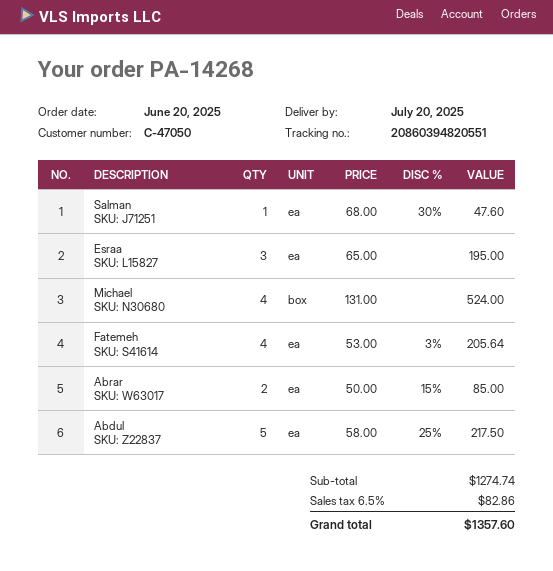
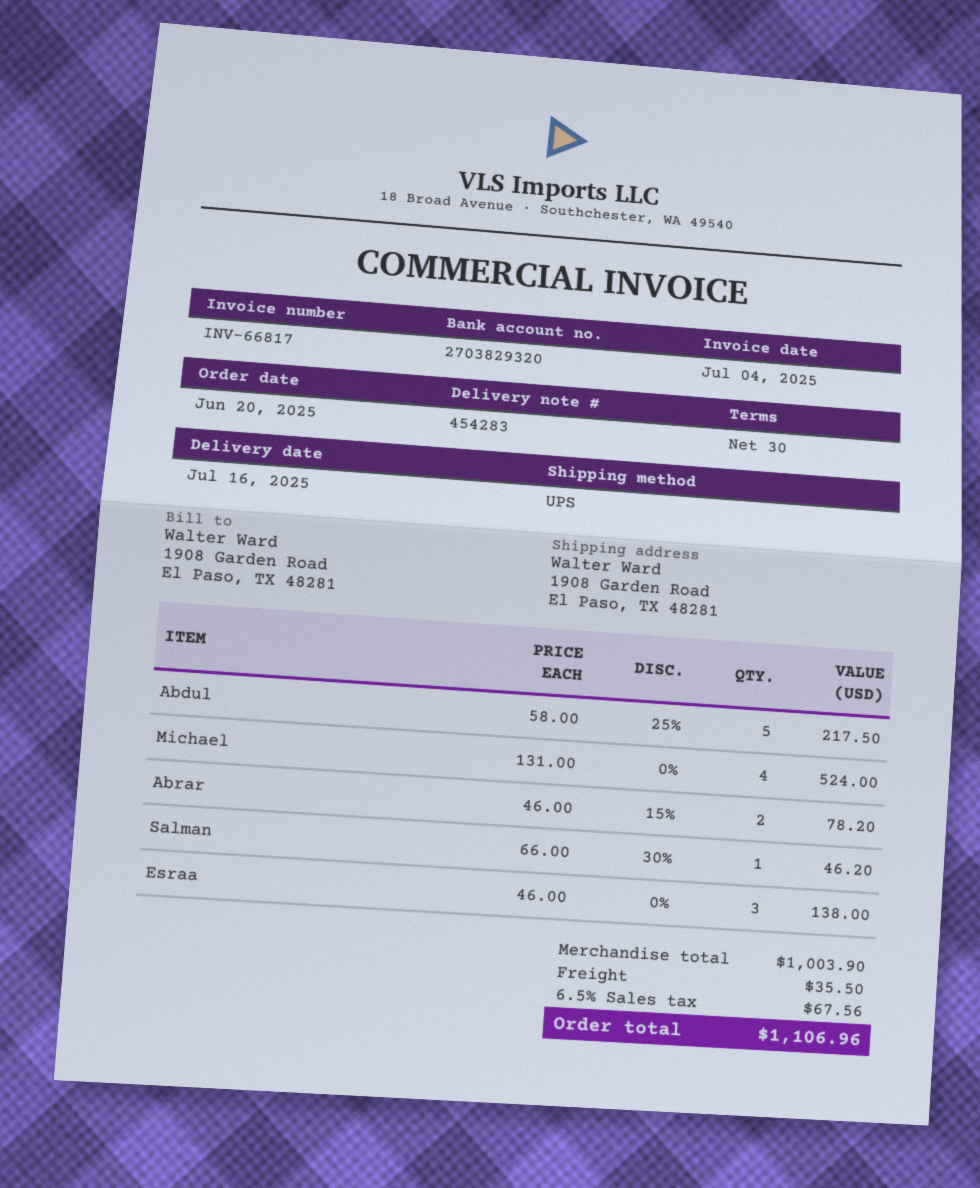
delivery date: 2025-07-20 -> 2025-07-16
Salman: 1 x 68.00 - 30% = 47.60 -> 1 x 66.00 - 30% = 46.20
Esraa: 3 x 65.00 = 195.00 -> 3 x 46.00 = 138.00
Fatemeh: 4 x 53.00 - 3% = 205.64 -> none
Abrar: 2 x 50.00 - 15% = 85.00 -> 2 x 46.00 - 15% = 78.20
subtotal: 1274.74 -> 1003.90
shipping: none -> 35.50
tax: 6.5% = 82.86 -> 6.5% = 67.56
total: 1357.60 -> 1106.96

